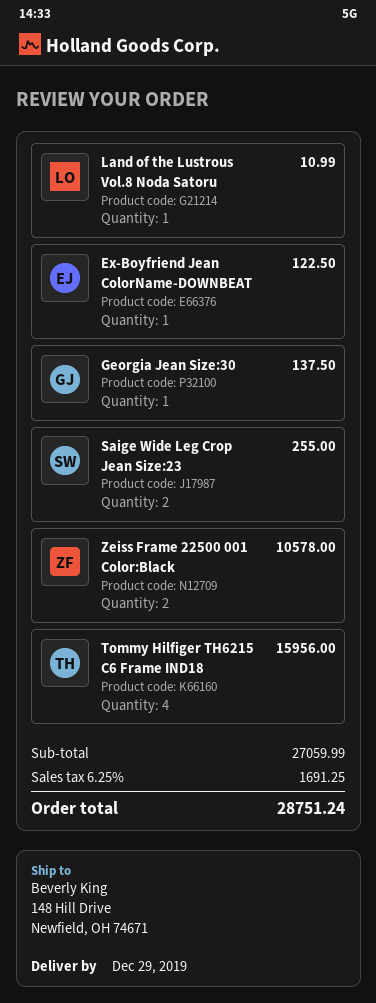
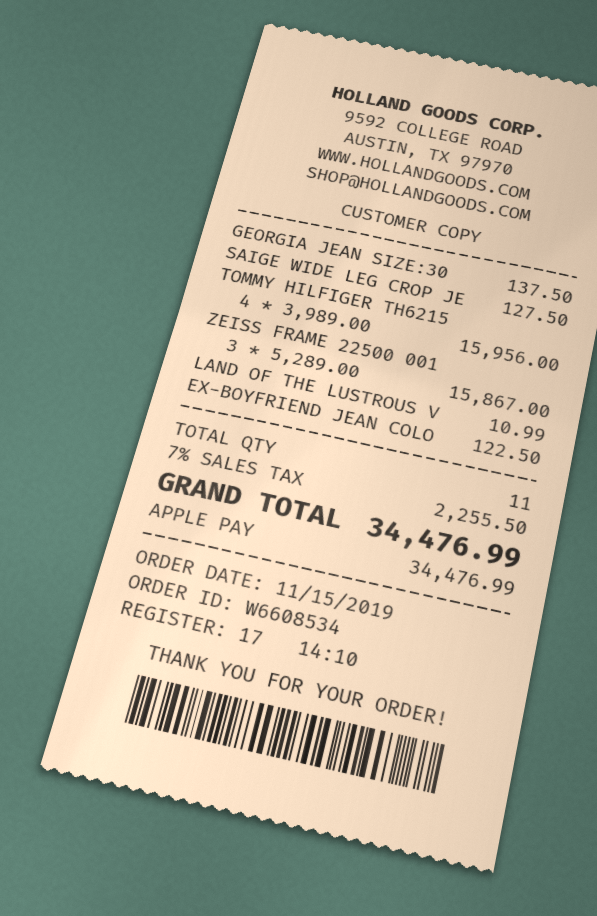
Saige Wide Leg Crop Jean Size:23: 2 for 255.00 -> 1 for 127.50
Zeiss Frame 22500 001 Color:Black: 2 for 10578.00 -> 3 for 15867.00
tax: 6.25% = 1691.25 -> 7% = 2255.50
total: 28751.24 -> 34476.99

